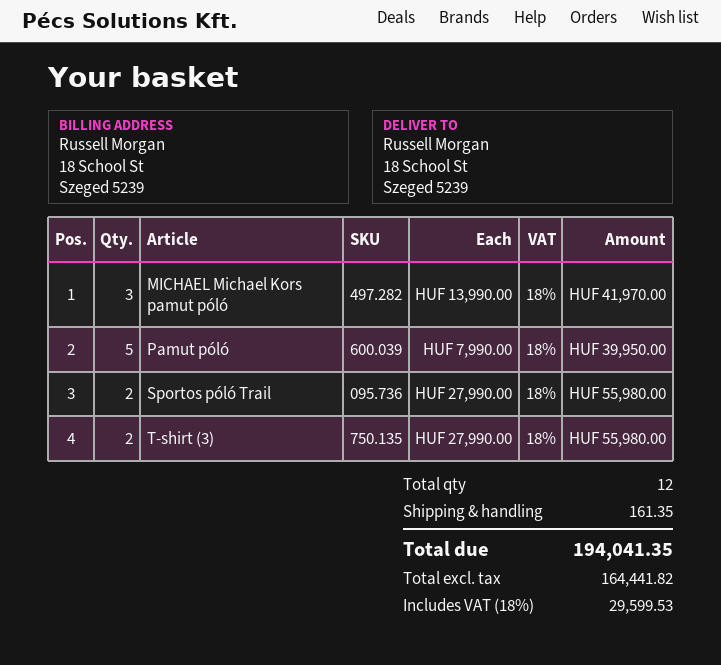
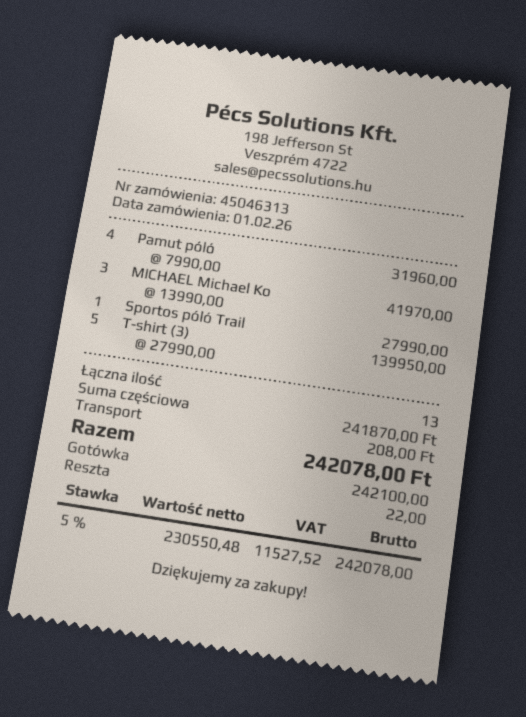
Pamut póló: 5 x 7990.00 = 39950.00 -> 4 x 7990.00 = 31960.00
Sportos póló Trail: 2 x 27990.00 = 55980.00 -> 1 x 27990.00 = 27990.00
T-shirt (3): 2 x 27990.00 = 55980.00 -> 5 x 27990.00 = 139950.00
total quantity: 12 -> 13
shipping: 161.35 -> 208.00
net: 164441.82 -> 230550.48
tax: 18% = 29599.53 -> 5% = 11527.52
total: 194041.35 -> 242078.00

